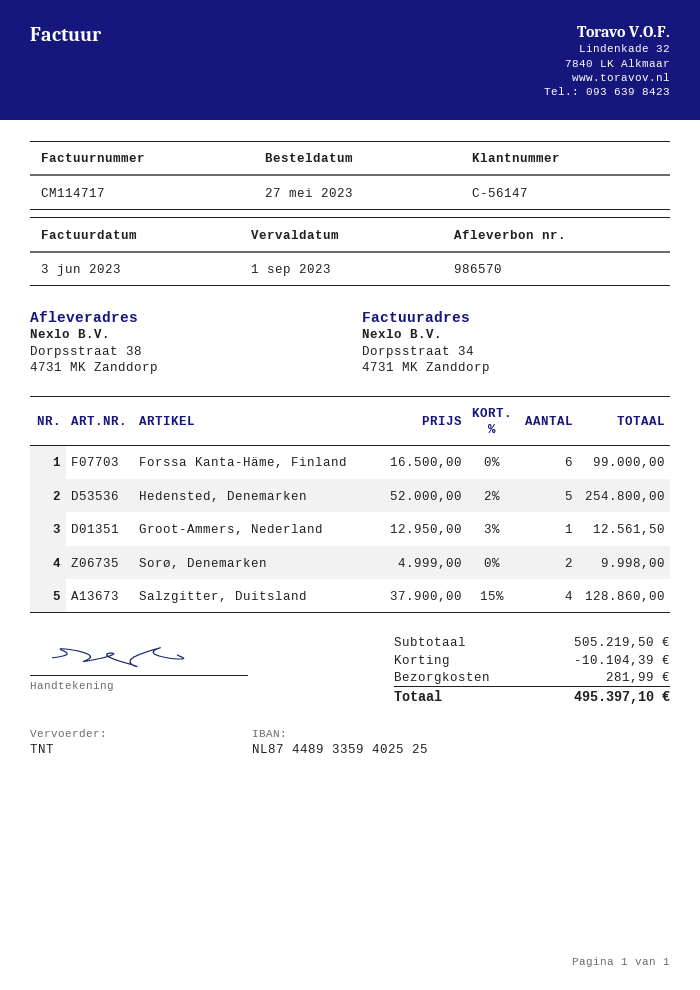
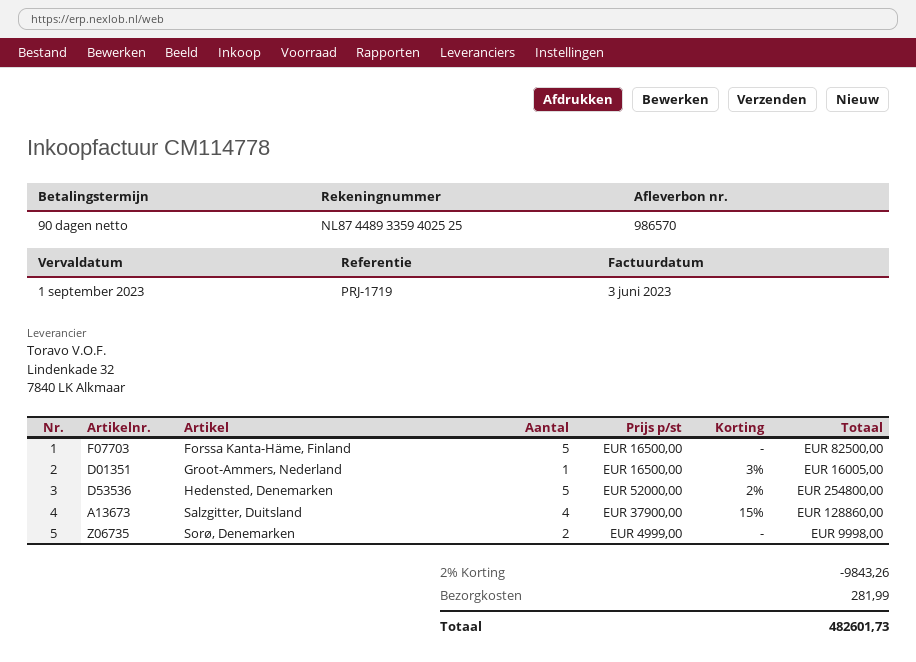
invoice number: CM114717 -> CM114778
Forssa Kanta-Häme, Finland: 6 x 16500.00 = 99000.00 -> 5 x 16500.00 = 82500.00
Groot-Ammers, Nederland: 1 x 12950.00 - 3% = 12561.50 -> 1 x 16500.00 - 3% = 16005.00
discount: 10104.39 -> 9843.26
total: 495397.10 -> 482601.73

